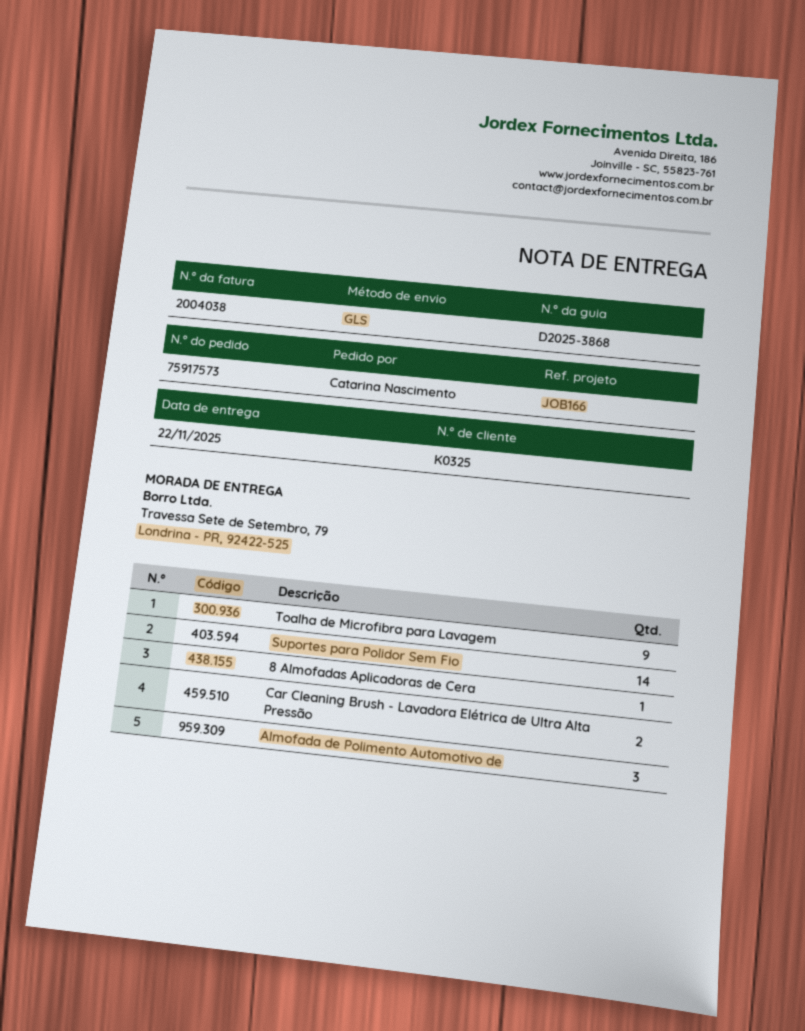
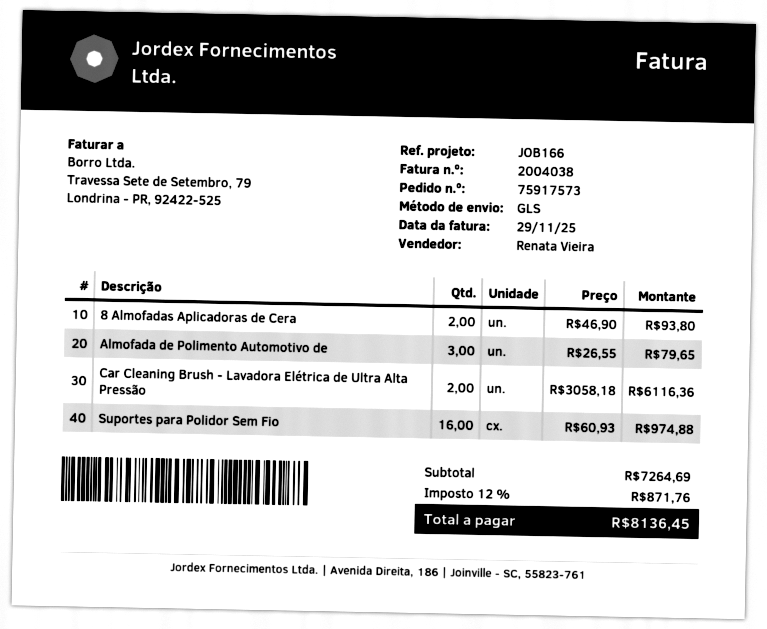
Toalha de Microfibra para Lavagem: 9 -> none
Suportes para Polidor Sem Fio: 14 -> 16
8 Almofadas Aplicadoras de Cera: 1 -> 2

